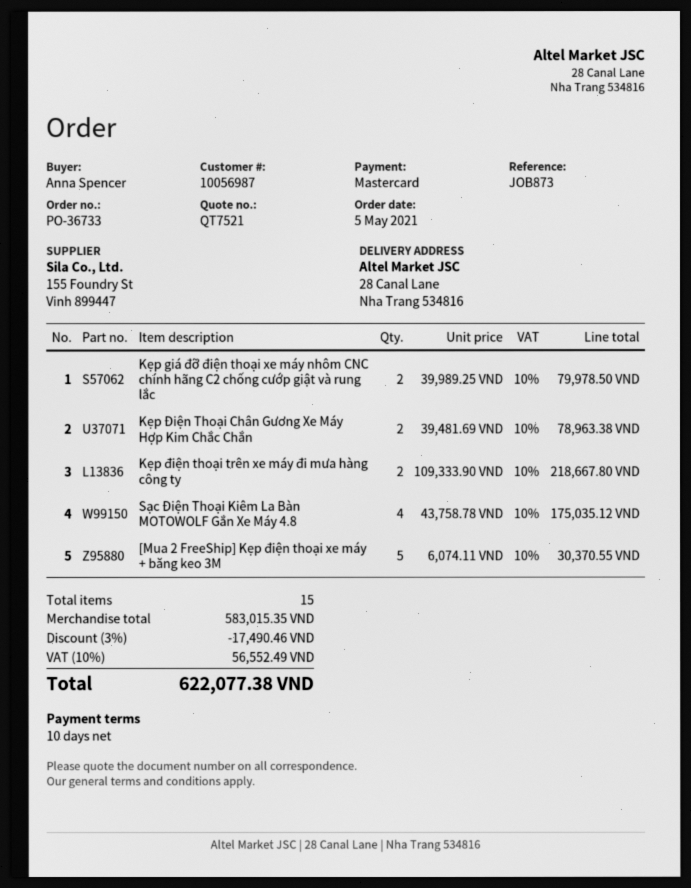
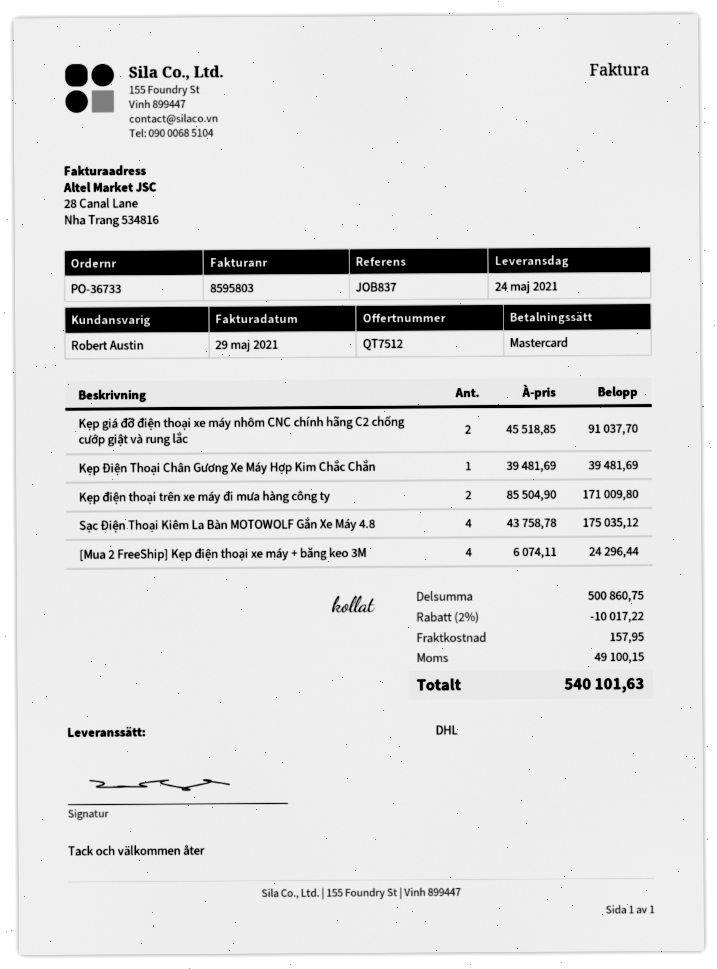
quote number: QT7521 -> QT7512
reference: JOB873 -> JOB837
Kẹp giá đỡ điện thoại xe máy nhôm CNC chính hãng C2 chống cướp giật và rung lắc: 2 x 39989.25 = 79978.50 -> 2 x 45518.85 = 91037.70
Kẹp Điện Thoại Chân Gương Xe Máy Hợp Kim Chắc Chắn: 2 x 39481.69 = 78963.38 -> 1 x 39481.69 = 39481.69
Kẹp điện thoại trên xe máy đi mưa hàng công ty: 2 x 109333.90 = 218667.80 -> 2 x 85504.90 = 171009.80
[Mua 2 FreeShip] Kẹp điện thoại xe máy + băng keo 3M: 5 x 6074.11 = 30370.55 -> 4 x 6074.11 = 24296.44
subtotal: 583015.35 -> 500860.75
discount: 3% = 17490.46 -> 2% = 10017.22
shipping: none -> 157.95
tax: 56552.49 -> 49100.15
total: 622077.38 -> 540101.63

